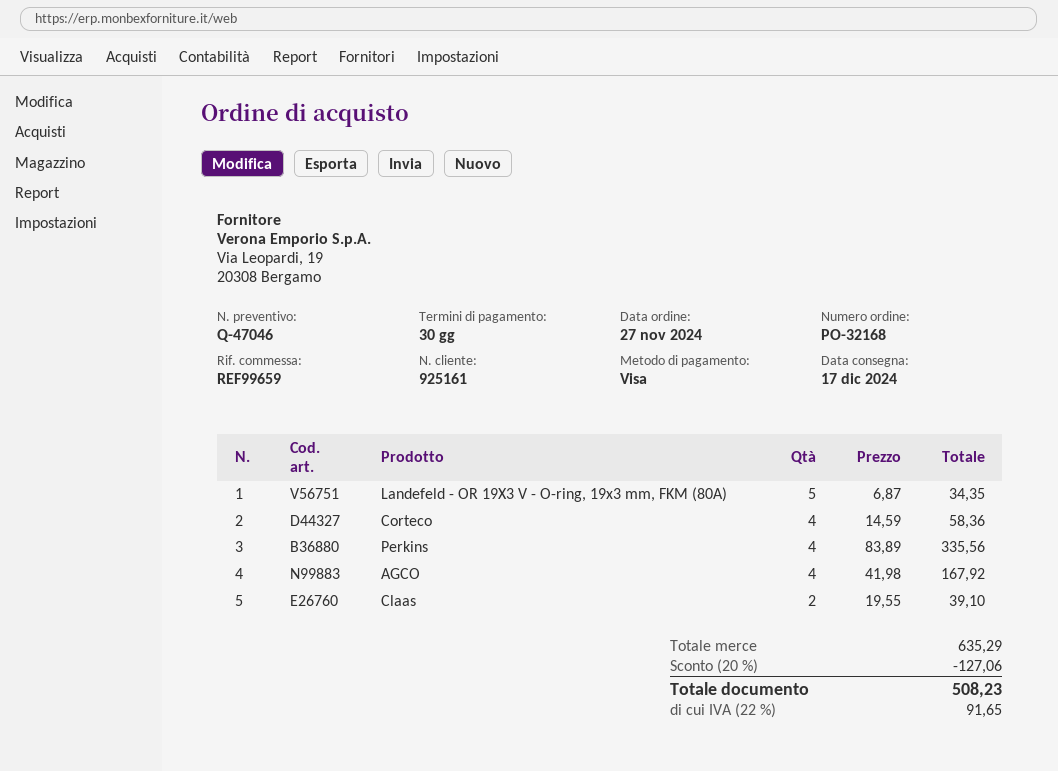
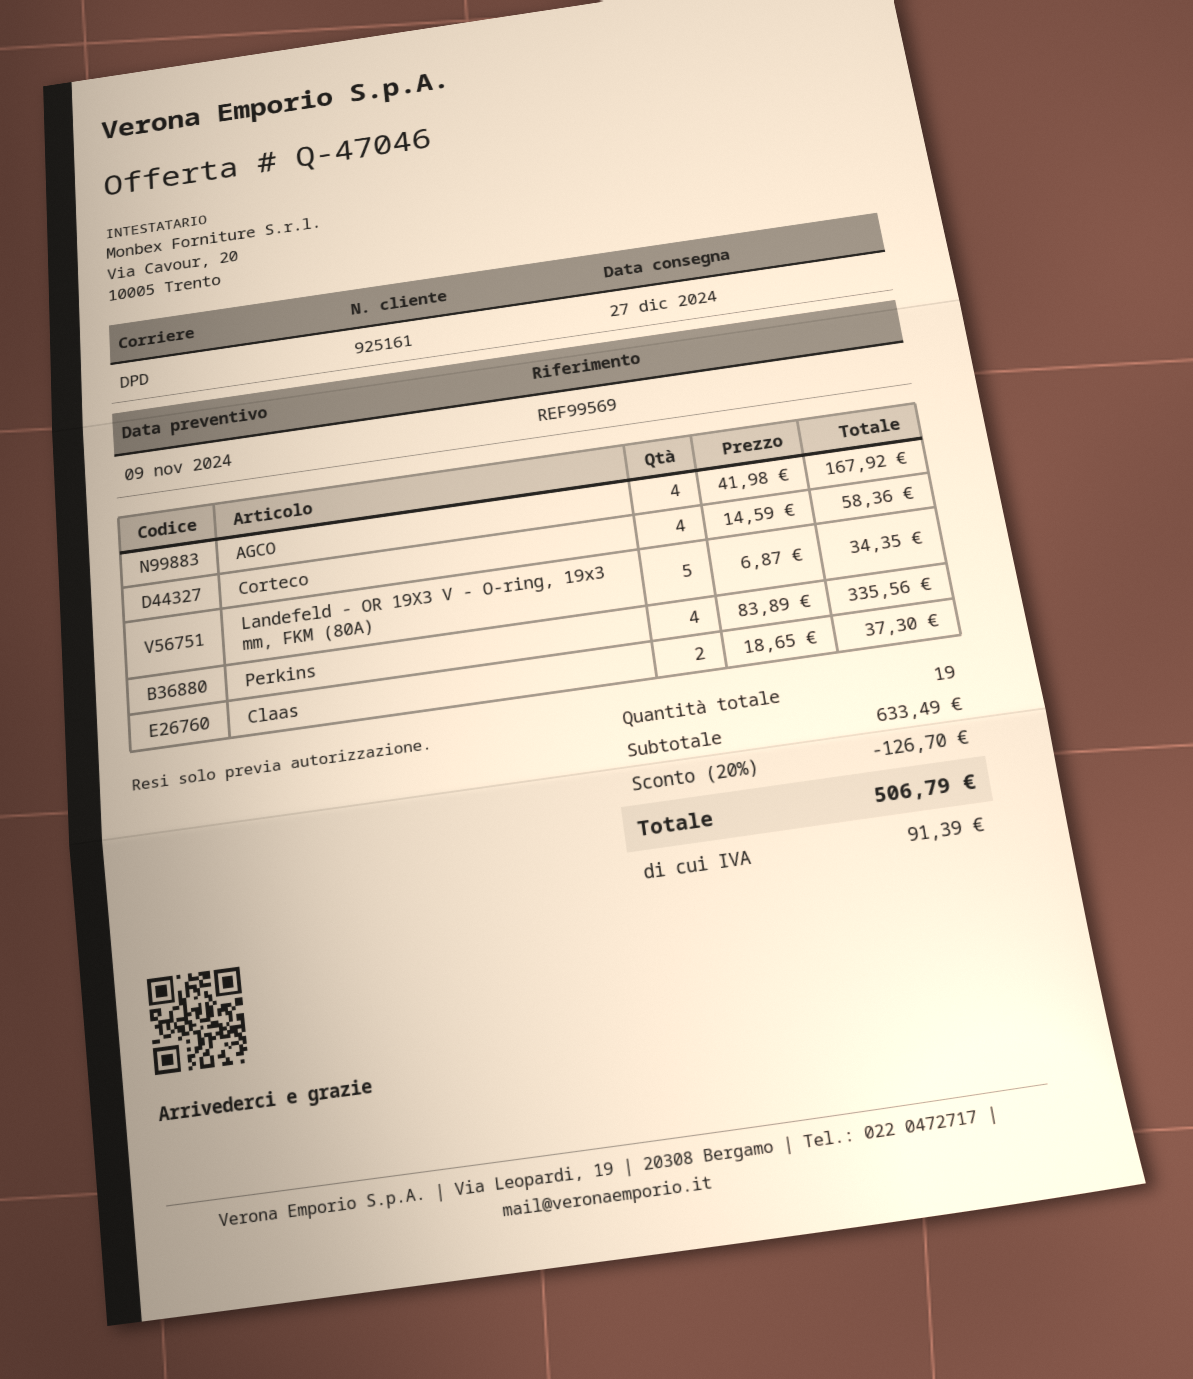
delivery date: 2024-12-17 -> 2024-12-27
reference: REF99659 -> REF99569
Claas: 2 x 19.55 = 39.10 -> 2 x 18.65 = 37.30
subtotal: 635.29 -> 633.49
discount: 20% = 127.06 -> 20% = 126.70
tax: 91.65 -> 91.39
total: 508.23 -> 506.79

